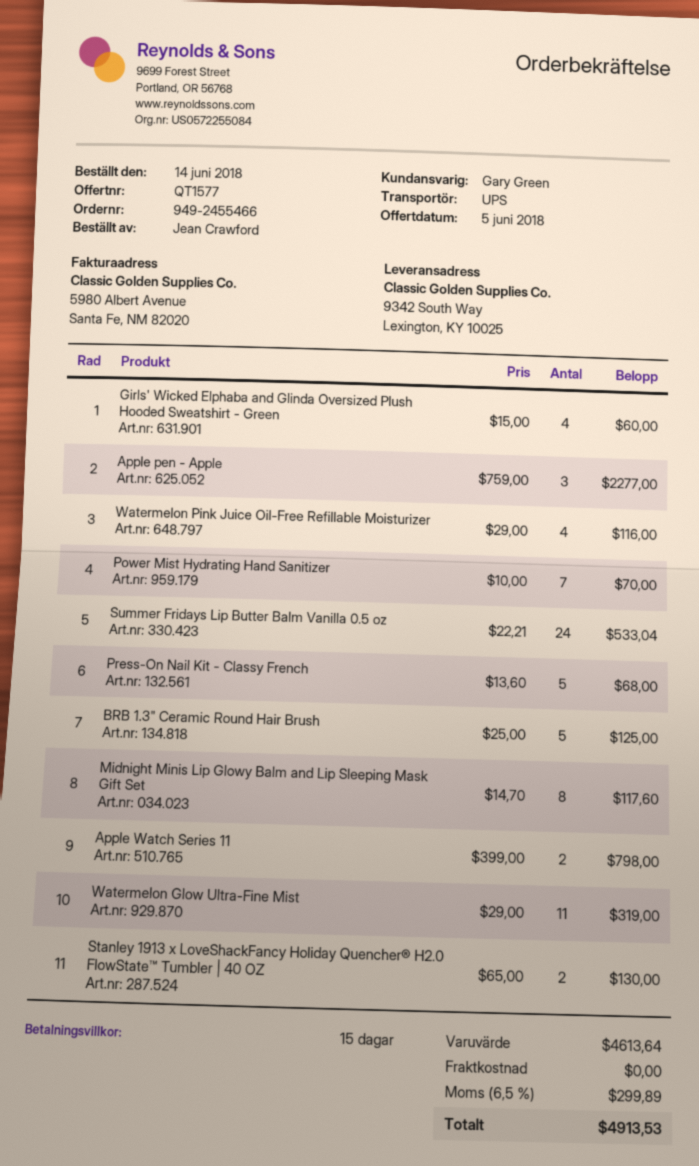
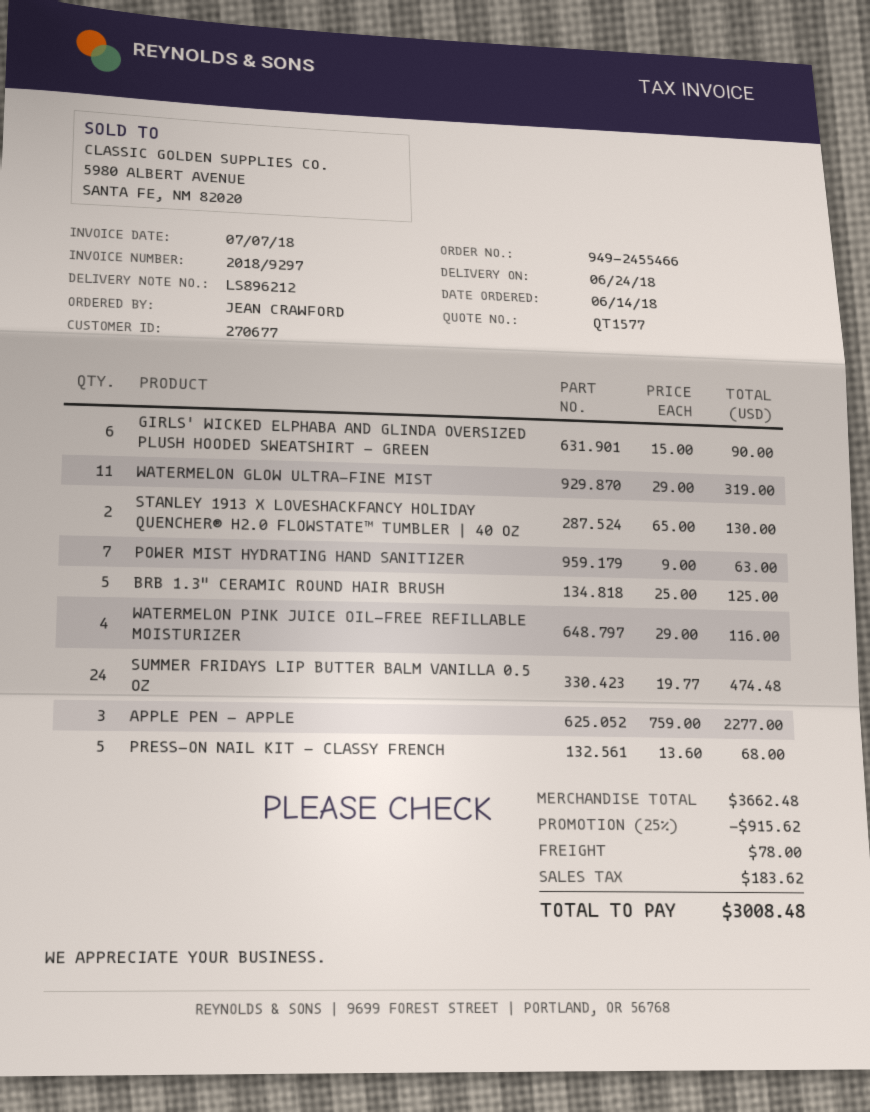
Girls' Wicked Elphaba and Glinda Oversized Plush Hooded Sweatshirt - Green: 4 x 15.00 = 60.00 -> 6 x 15.00 = 90.00
Power Mist Hydrating Hand Sanitizer: 7 x 10.00 = 70.00 -> 7 x 9.00 = 63.00
Summer Fridays Lip Butter Balm Vanilla 0.5 oz: 24 x 22.21 = 533.04 -> 24 x 19.77 = 474.48
Midnight Minis Lip Glowy Balm and Lip Sleeping Mask Gift Set: 8 x 14.70 = 117.60 -> none
Apple Watch Series 11: 2 x 399.00 = 798.00 -> none
subtotal: 4613.64 -> 3662.48
discount: none -> 25% = 915.62
shipping: 0.00 -> 78.00
tax: 299.89 -> 183.62
total: 4913.53 -> 3008.48

